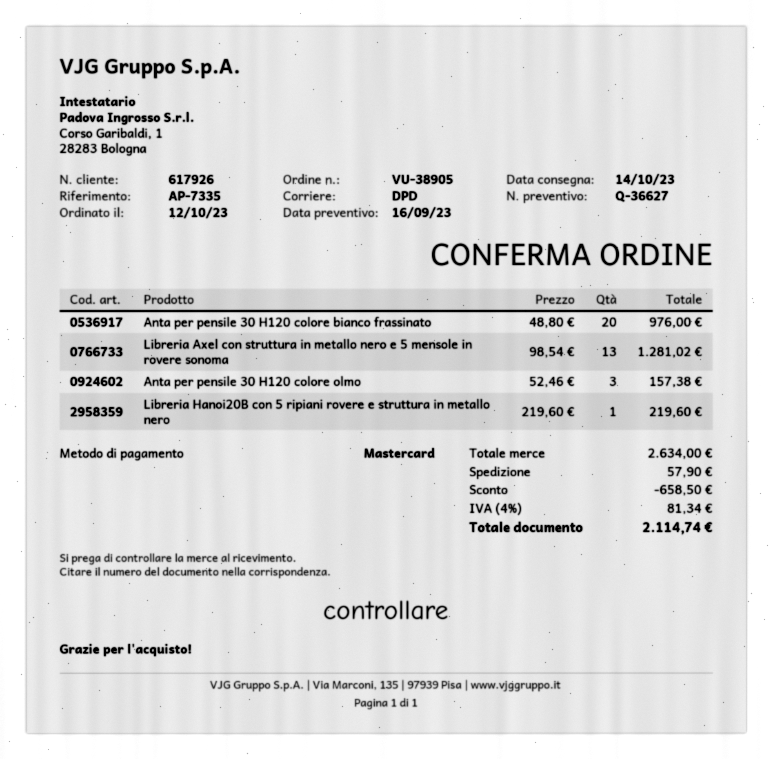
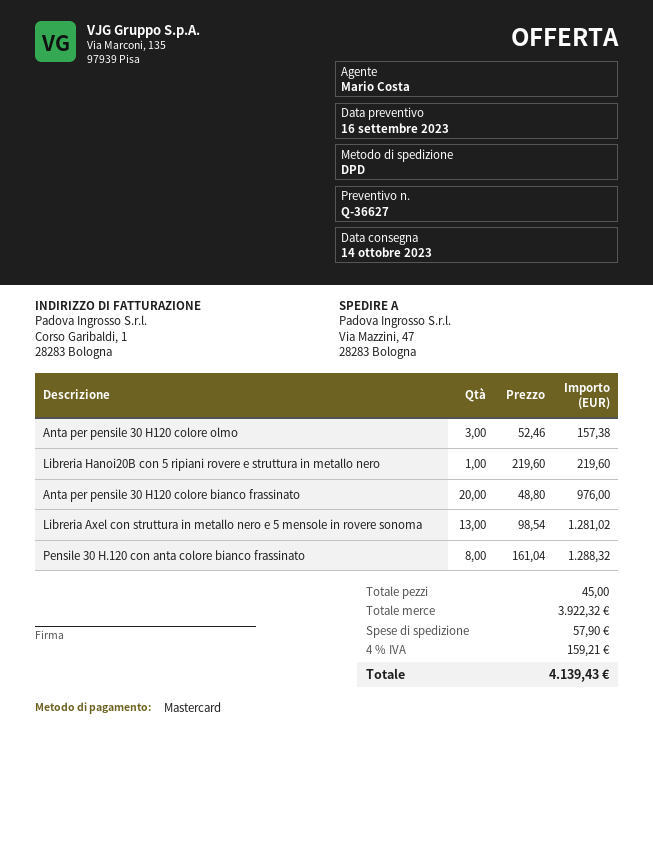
Pensile 30 H.120 con anta colore bianco frassinato: none -> 8 x 161.04 = 1288.32
subtotal: 2634.00 -> 3922.32
discount: 658.50 -> none
tax: 4% = 81.34 -> 4% = 159.21
total: 2114.74 -> 4139.43

